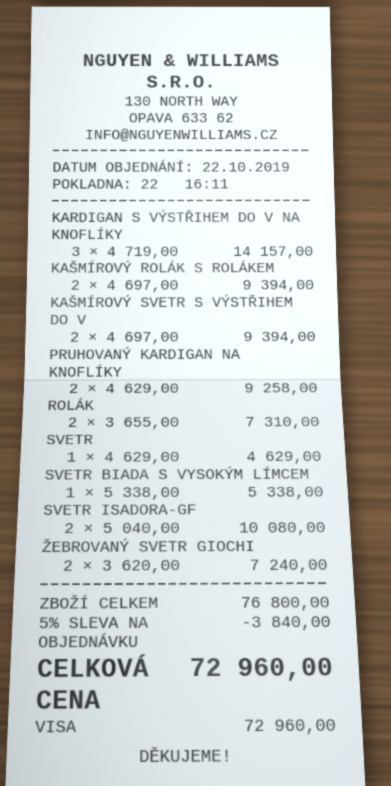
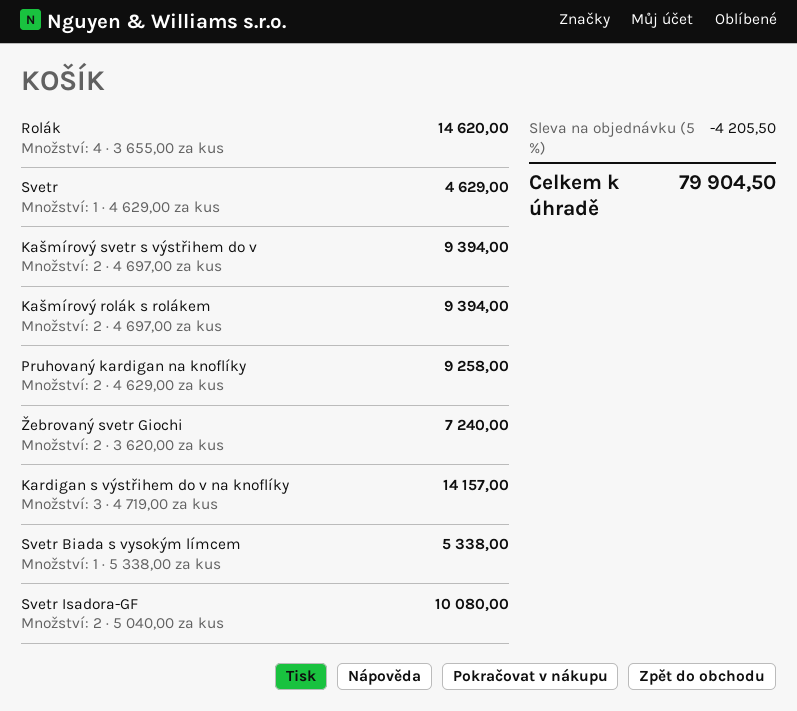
ROLÁK: 2 x 3655.00 = 7310.00 -> 4 x 3655.00 = 14620.00
discount: 5% = 3840.00 -> 5% = 4205.50
total: 72960.00 -> 79904.50

